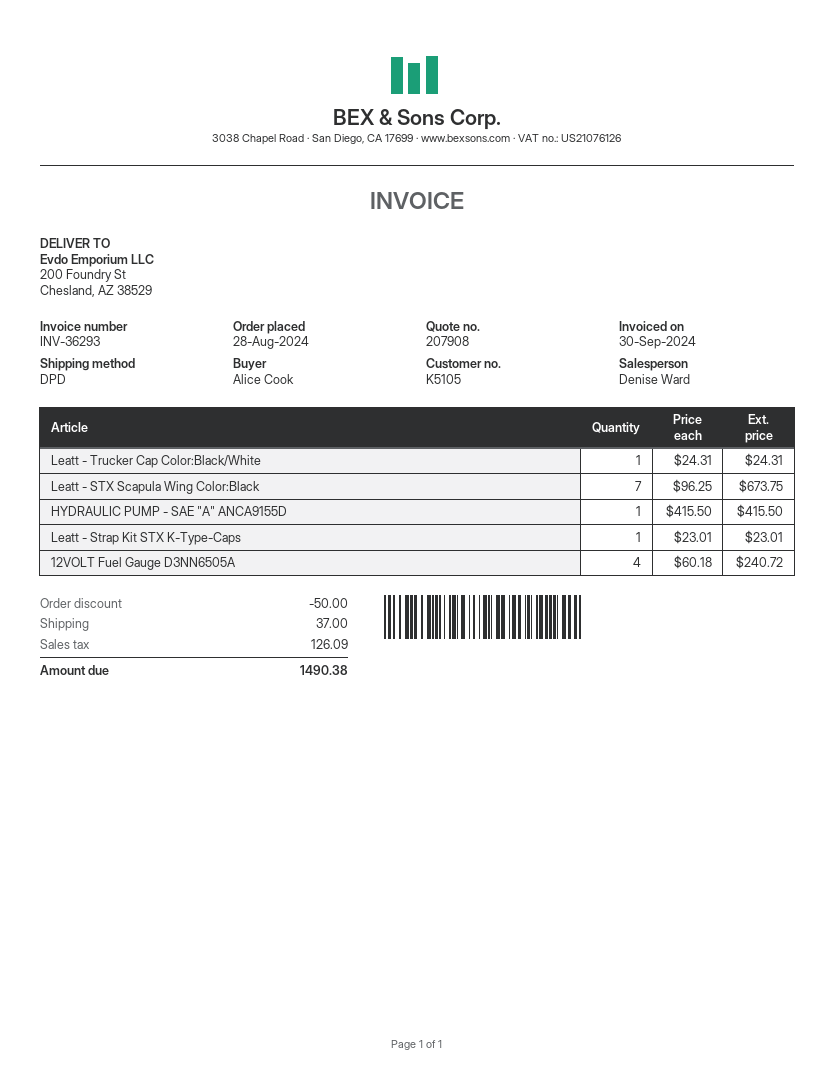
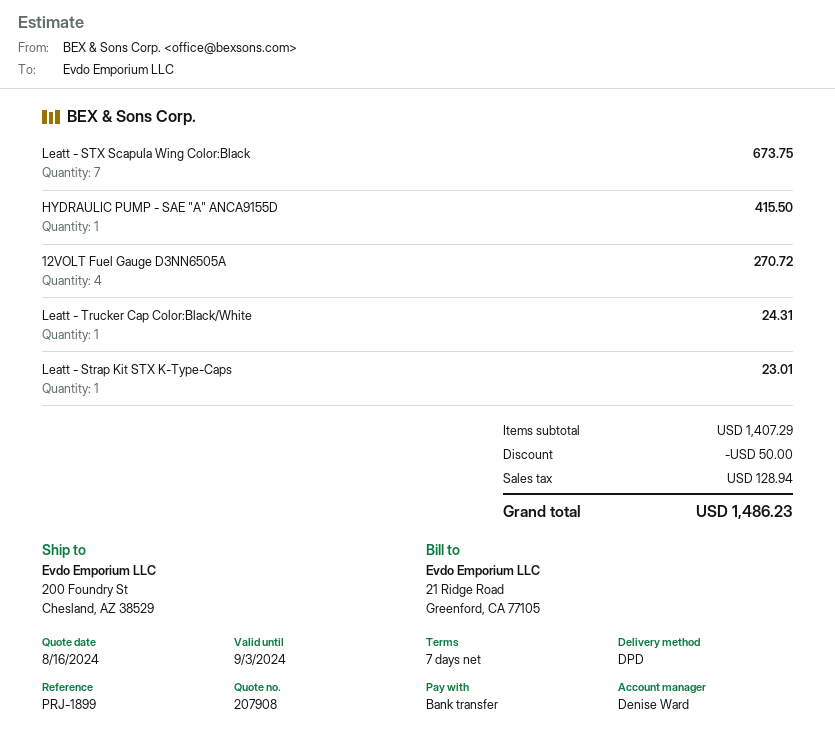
12VOLT Fuel Gauge D3NN6505A: 4 for 240.72 -> 4 for 270.72
shipping: 37.00 -> none
tax: 126.09 -> 128.94
total: 1490.38 -> 1486.23

